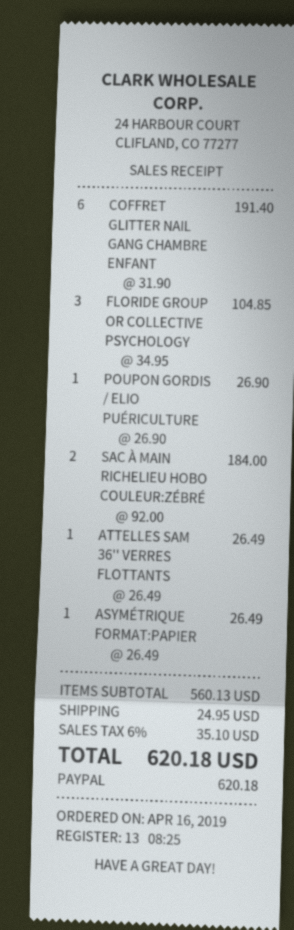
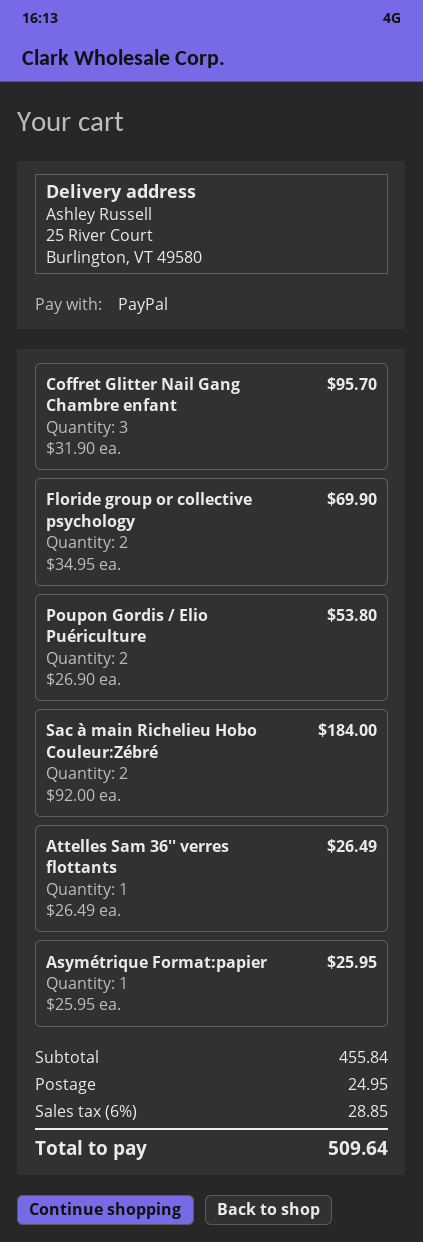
COFFRET GLITTER NAIL GANG CHAMBRE ENFANT: 6 x 31.90 = 191.40 -> 3 x 31.90 = 95.70
FLORIDE GROUP OR COLLECTIVE PSYCHOLOGY: 3 x 34.95 = 104.85 -> 2 x 34.95 = 69.90
POUPON GORDIS / ELIO PUÉRICULTURE: 1 x 26.90 = 26.90 -> 2 x 26.90 = 53.80
ASYMÉTRIQUE FORMAT:PAPIER: 1 x 26.49 = 26.49 -> 1 x 25.95 = 25.95
subtotal: 560.13 -> 455.84
tax: 6% = 35.10 -> 6% = 28.85
total: 620.18 -> 509.64

